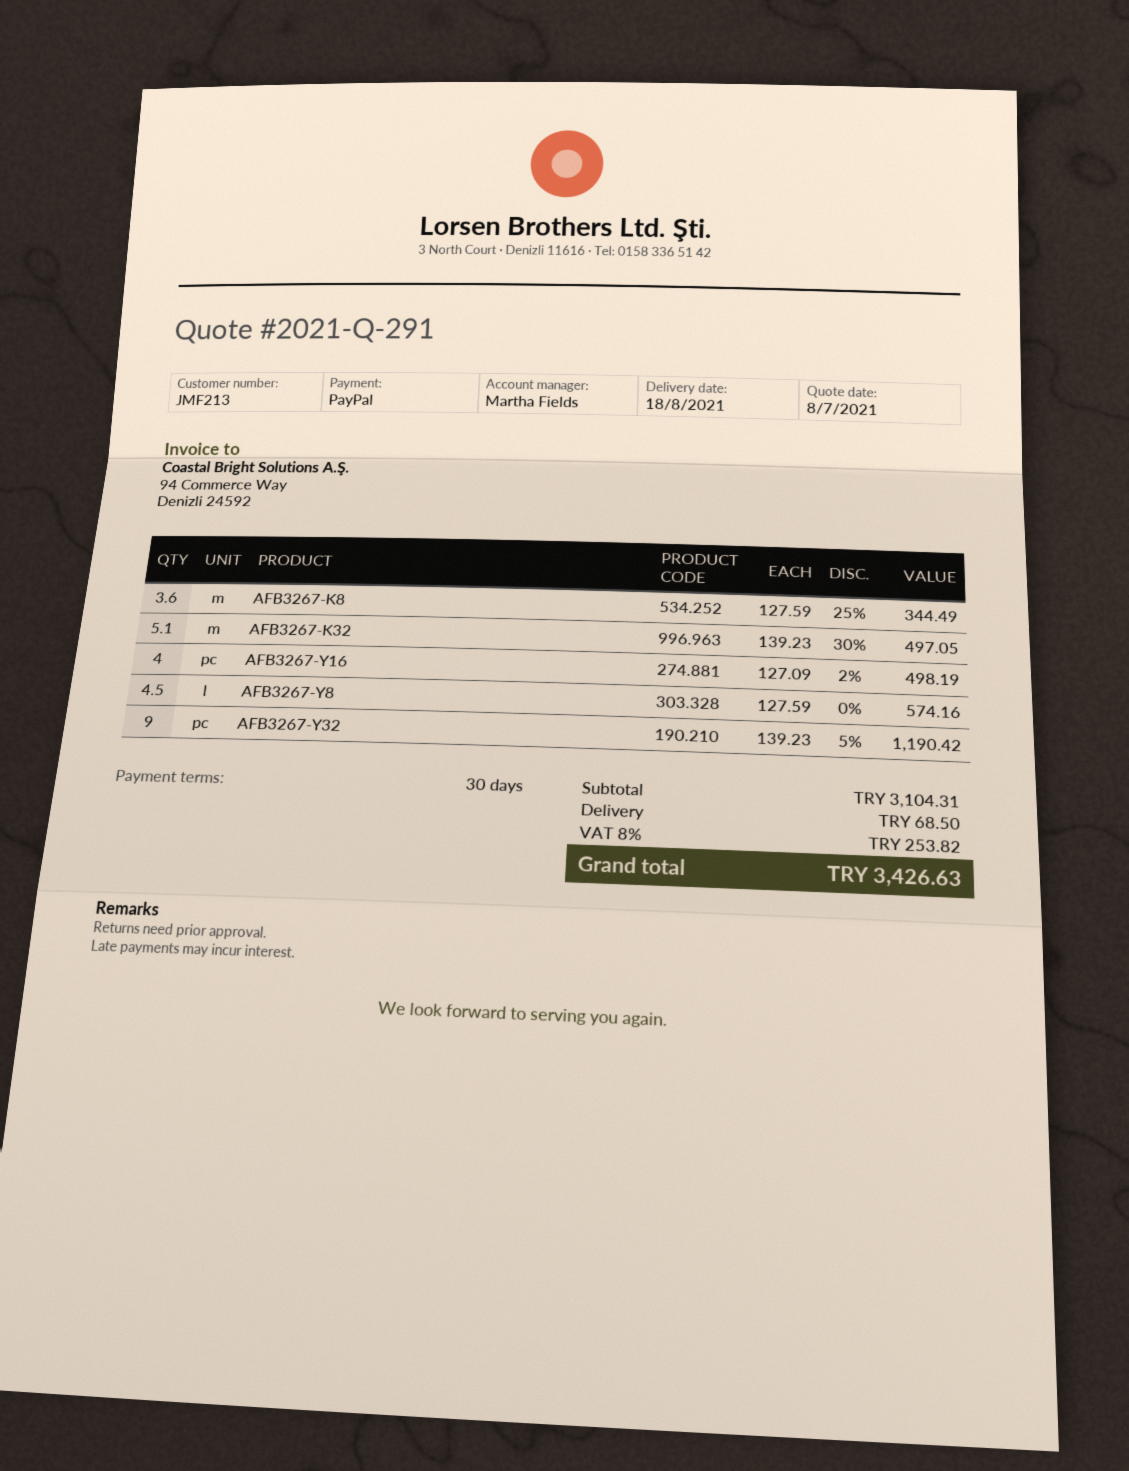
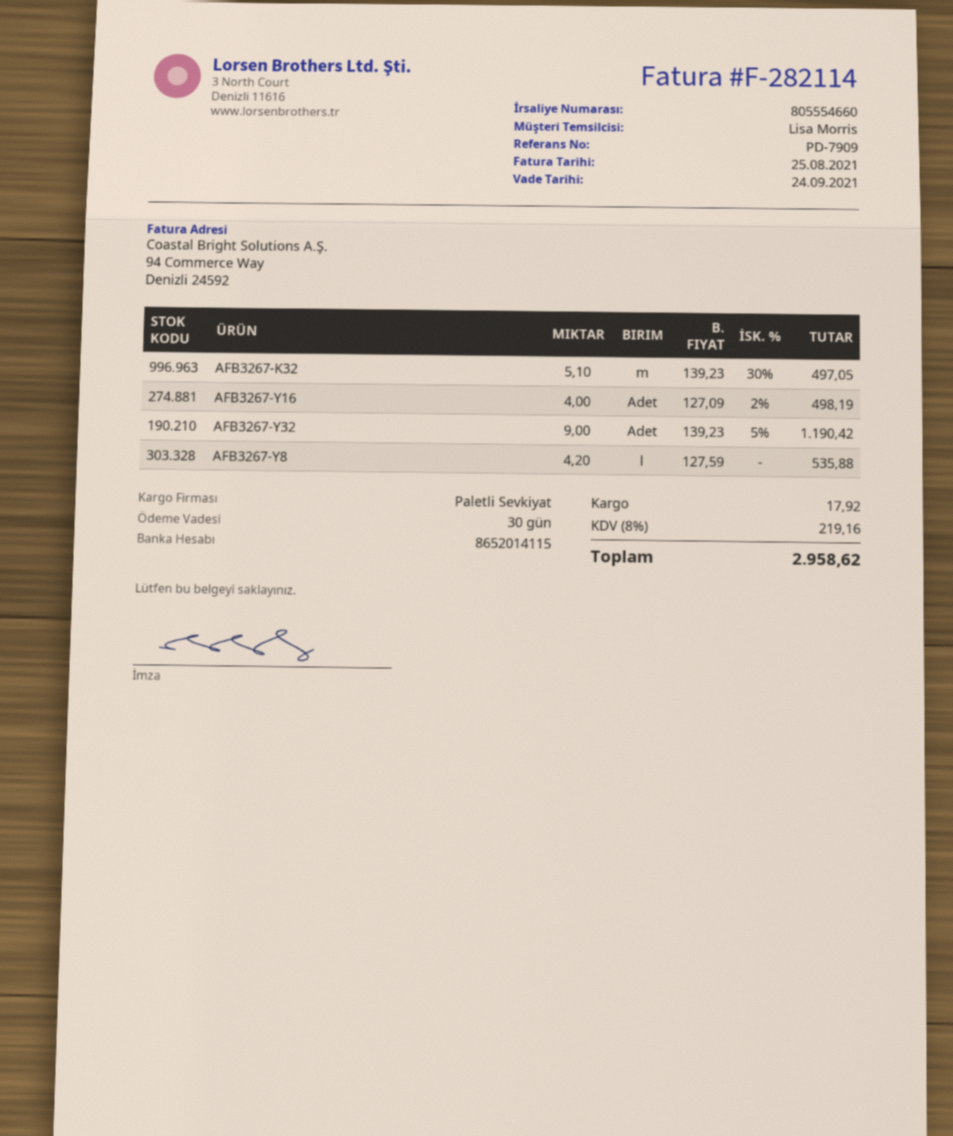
sales rep: Martha Fields -> Lisa Morris
AFB3267-K8: 3.6 x 127.59 - 25% = 344.49 -> none
AFB3267-Y8: 4.5 x 127.59 = 574.16 -> 4.2 x 127.59 = 535.88
shipping: 68.50 -> 17.92
tax: 8% = 253.82 -> 8% = 219.16
total: 3426.63 -> 2958.62

